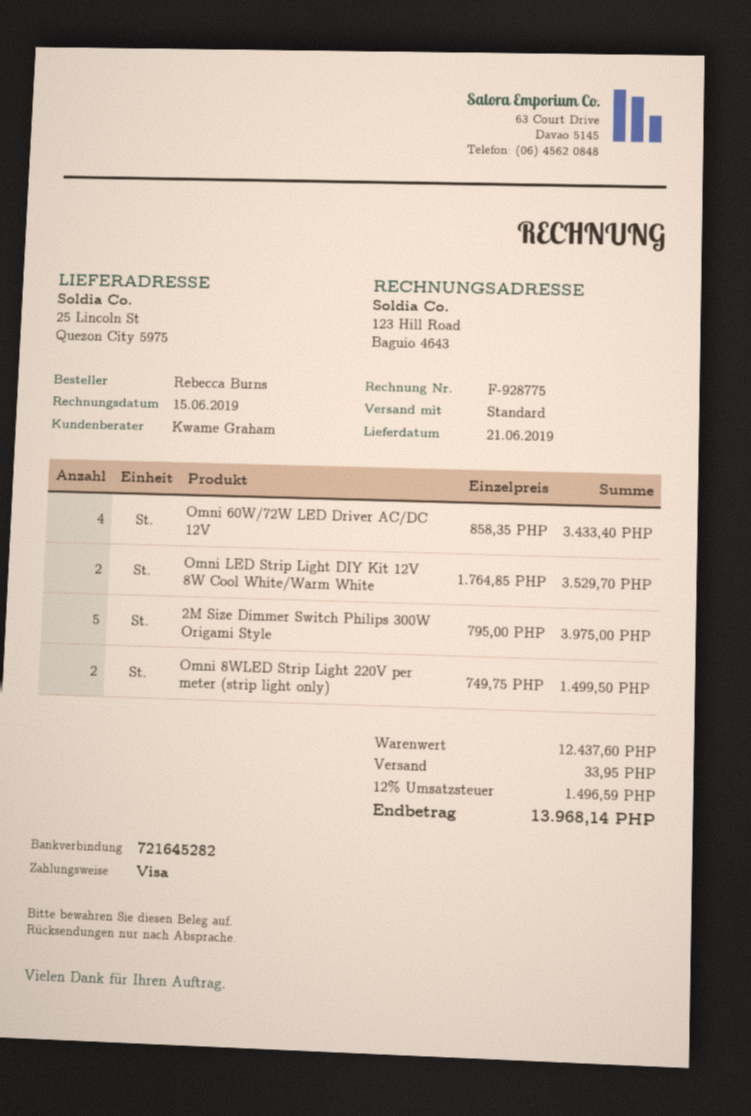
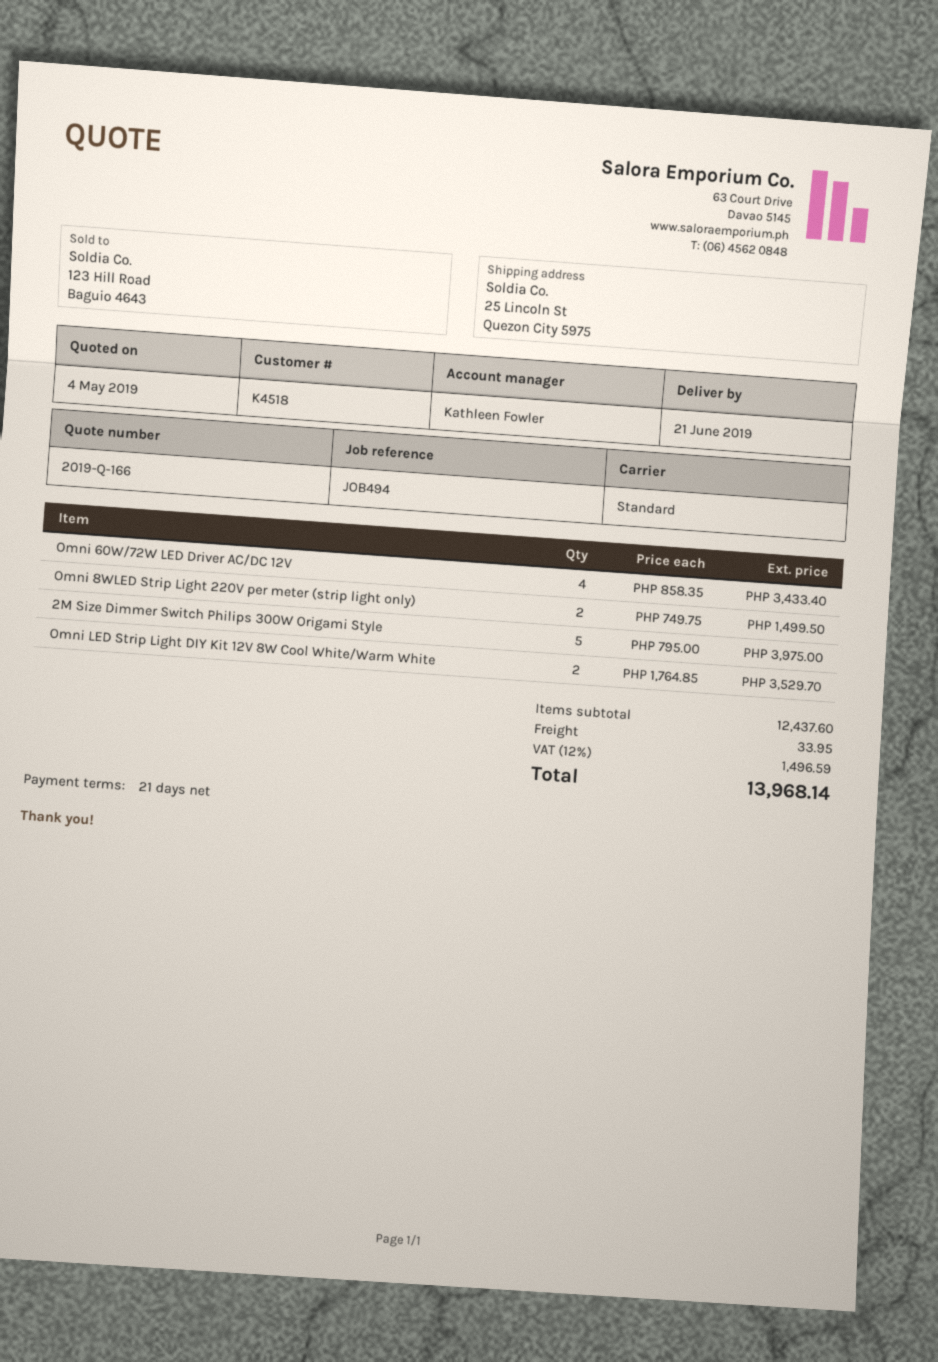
sales rep: Kwame Graham -> Kathleen Fowler

